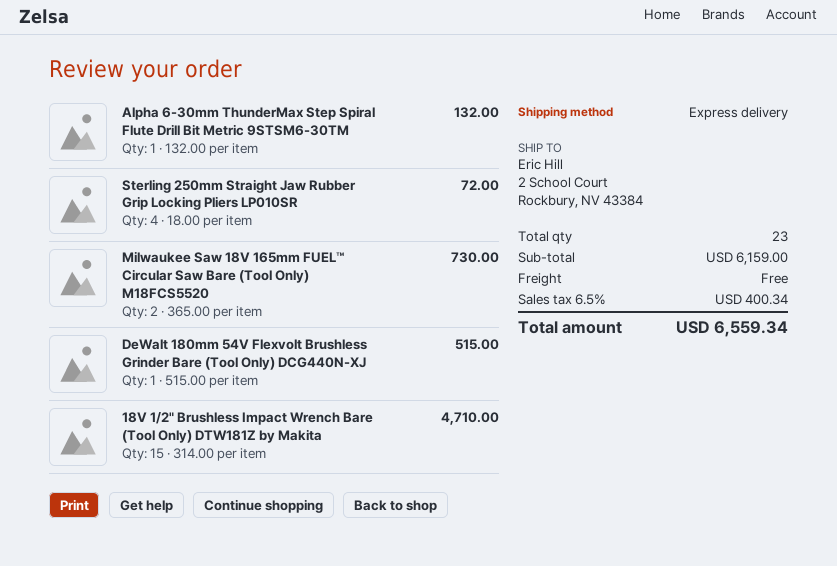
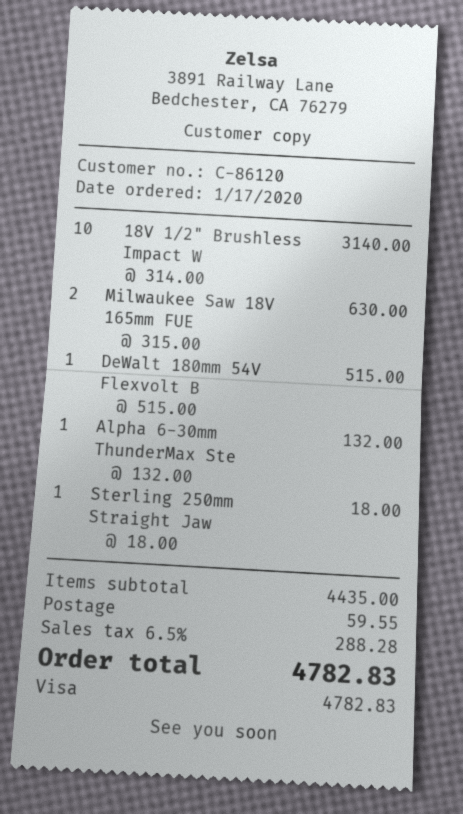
Sterling 250mm Straight Jaw Rubber Grip Locking Pliers LP010SR: 4 x 18.00 = 72.00 -> 1 x 18.00 = 18.00
Milwaukee Saw 18V 165mm FUEL™ Circular Saw Bare (Tool Only) M18FCS5520: 2 x 365.00 = 730.00 -> 2 x 315.00 = 630.00
18V 1/2" Brushless Impact Wrench Bare (Tool Only) DTW181Z by Makita: 15 x 314.00 = 4710.00 -> 10 x 314.00 = 3140.00
subtotal: 6159.00 -> 4435.00
shipping: 0.00 -> 59.55
tax: 6.5% = 400.34 -> 6.5% = 288.28
total: 6559.34 -> 4782.83

